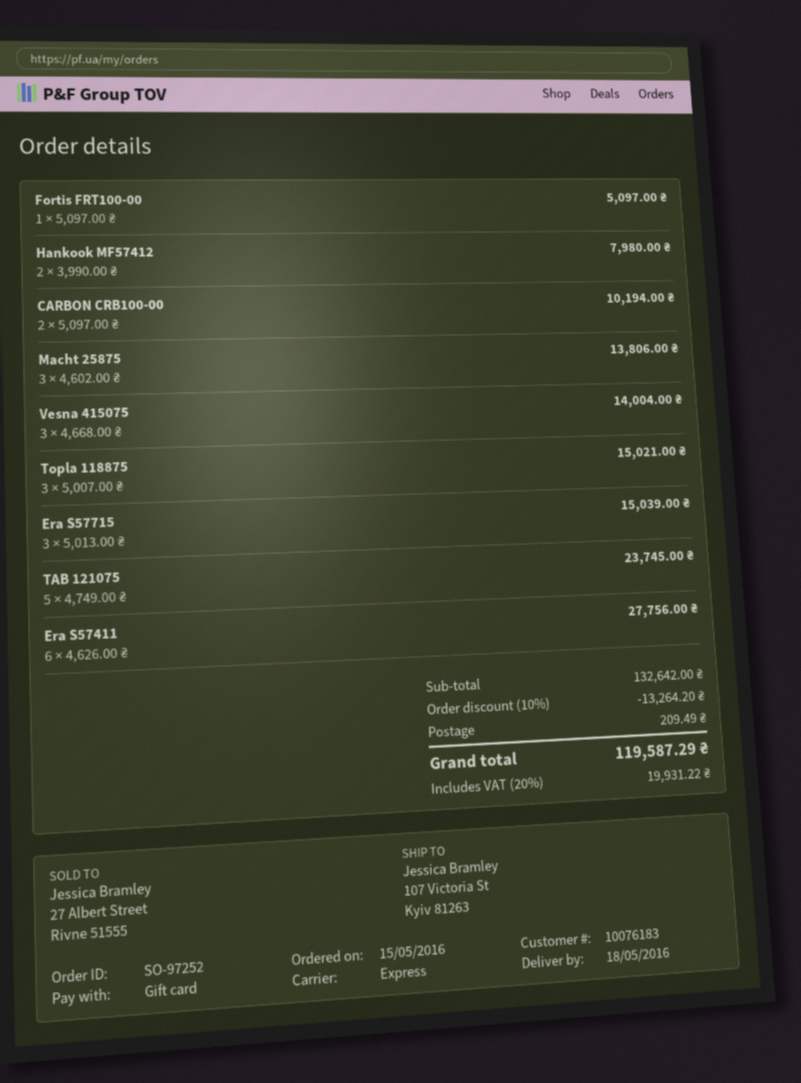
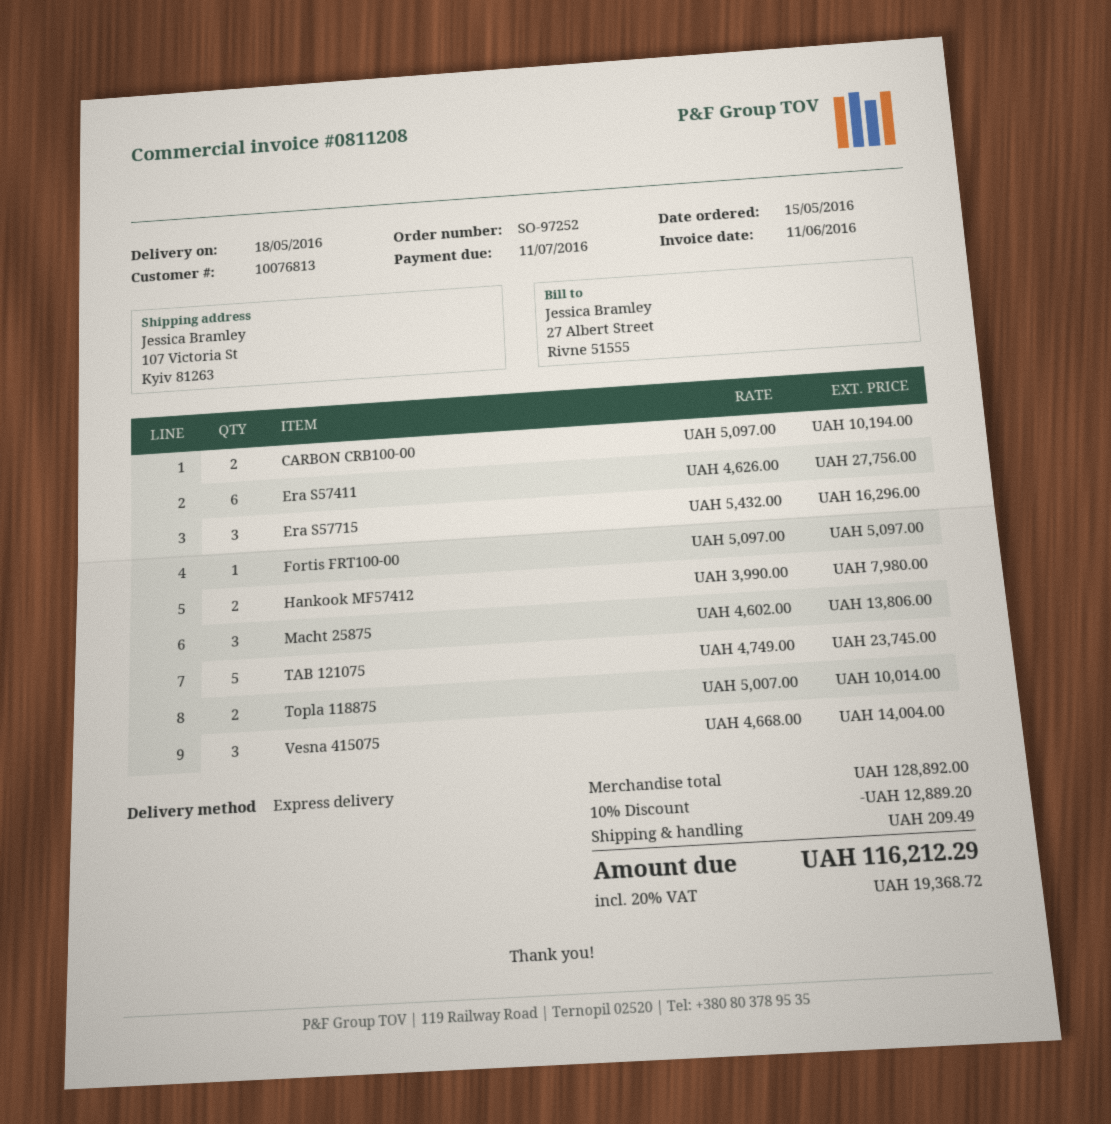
customer number: 10076183 -> 10076813
Topla 118875: 3 x 5007.00 = 15021.00 -> 2 x 5007.00 = 10014.00
Era S57715: 3 x 5013.00 = 15039.00 -> 3 x 5432.00 = 16296.00
subtotal: 132642.00 -> 128892.00
discount: 10% = 13264.20 -> 10% = 12889.20
tax: 20% = 19931.22 -> 20% = 19368.72
total: 119587.29 -> 116212.29

